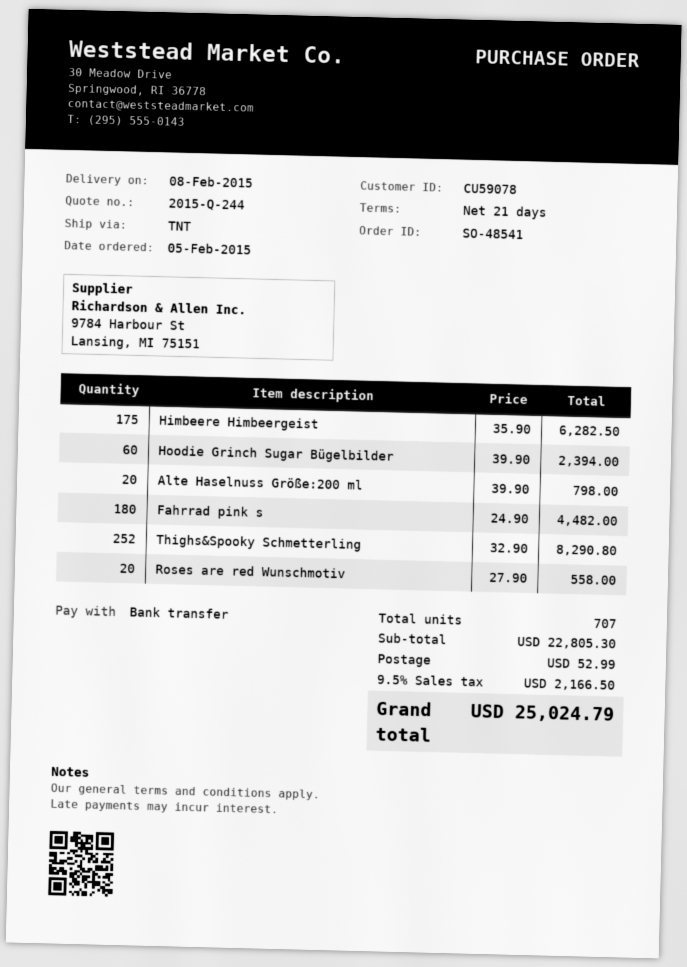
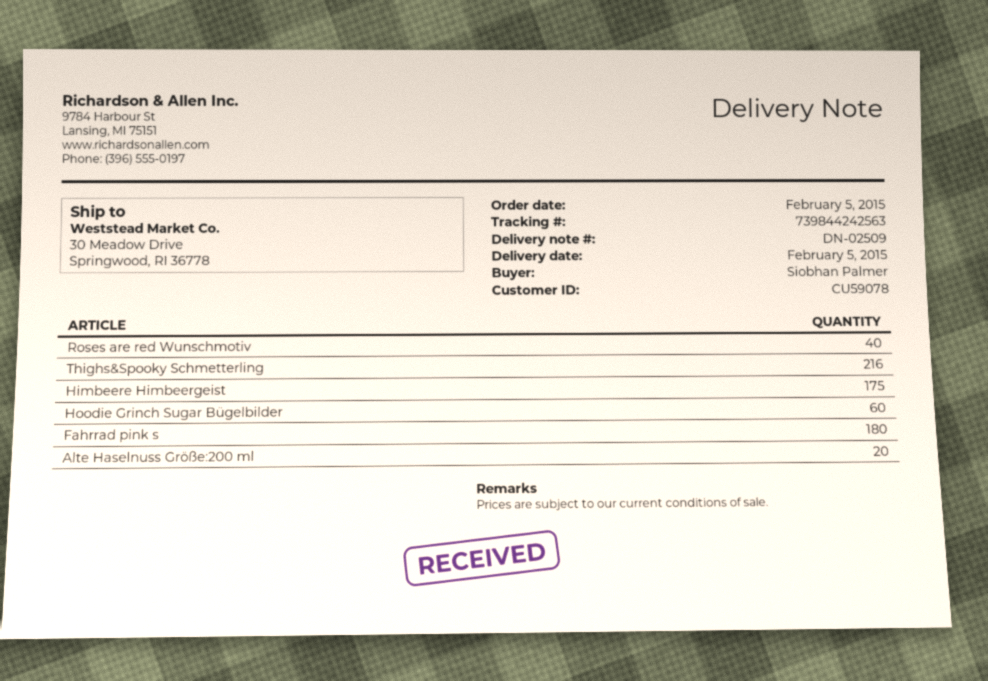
delivery date: 2015-02-08 -> 2015-02-05
Thighs&Spooky Schmetterling: 252 -> 216
Roses are red Wunschmotiv: 20 -> 40

